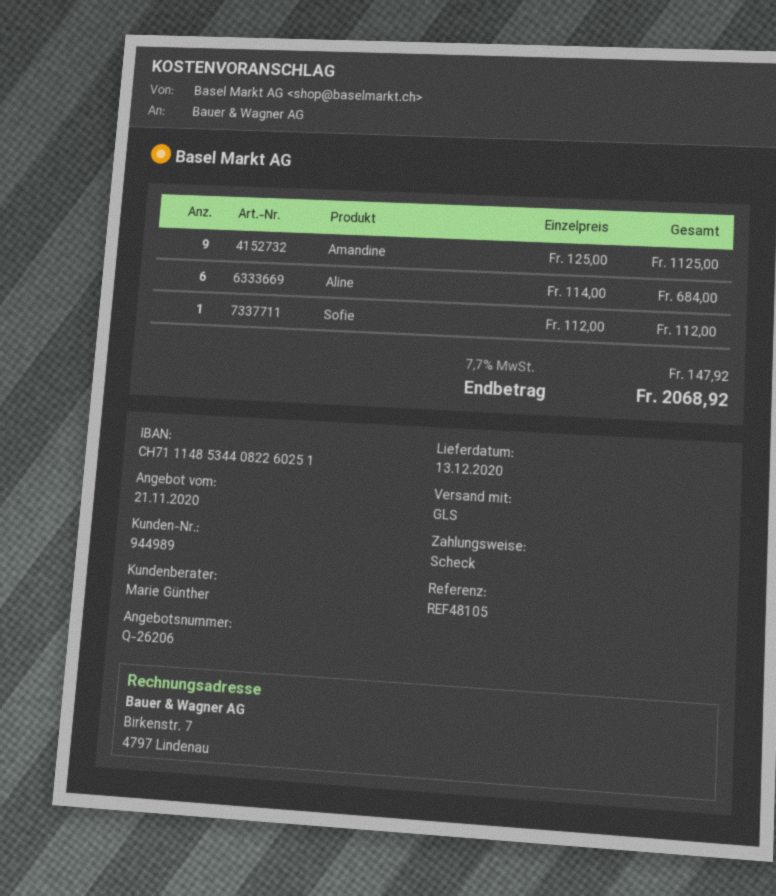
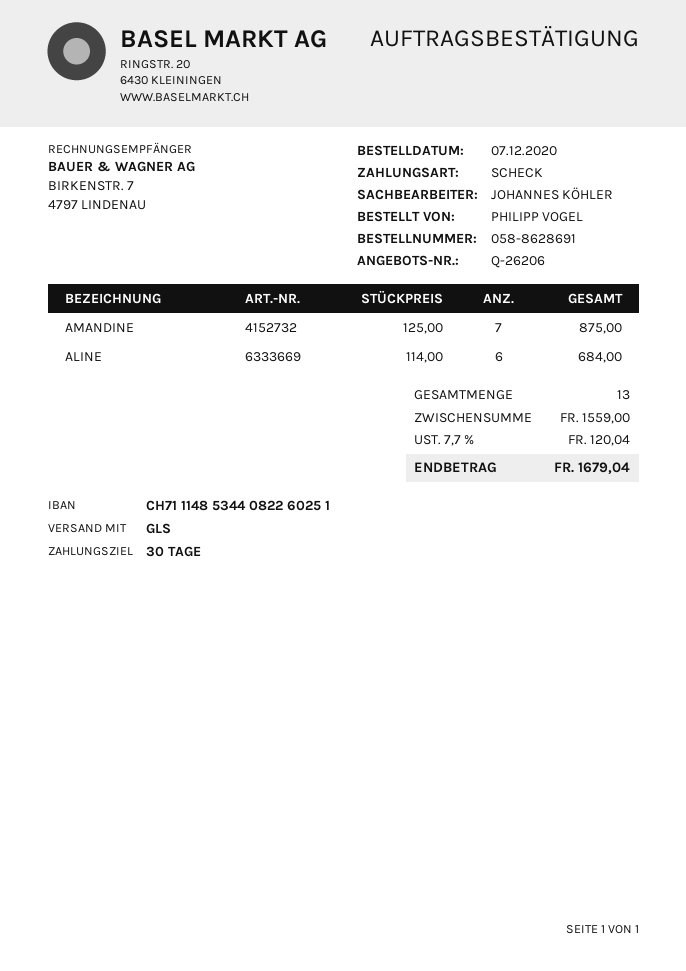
sales rep: Marie Günther -> JOHANNES KÖHLER
Amandine: 9 x 125.00 = 1125.00 -> 7 x 125.00 = 875.00
Sofie: 1 x 112.00 = 112.00 -> none
tax: 7.7% = 147.92 -> 7.7% = 120.04
total: 2068.92 -> 1679.04

